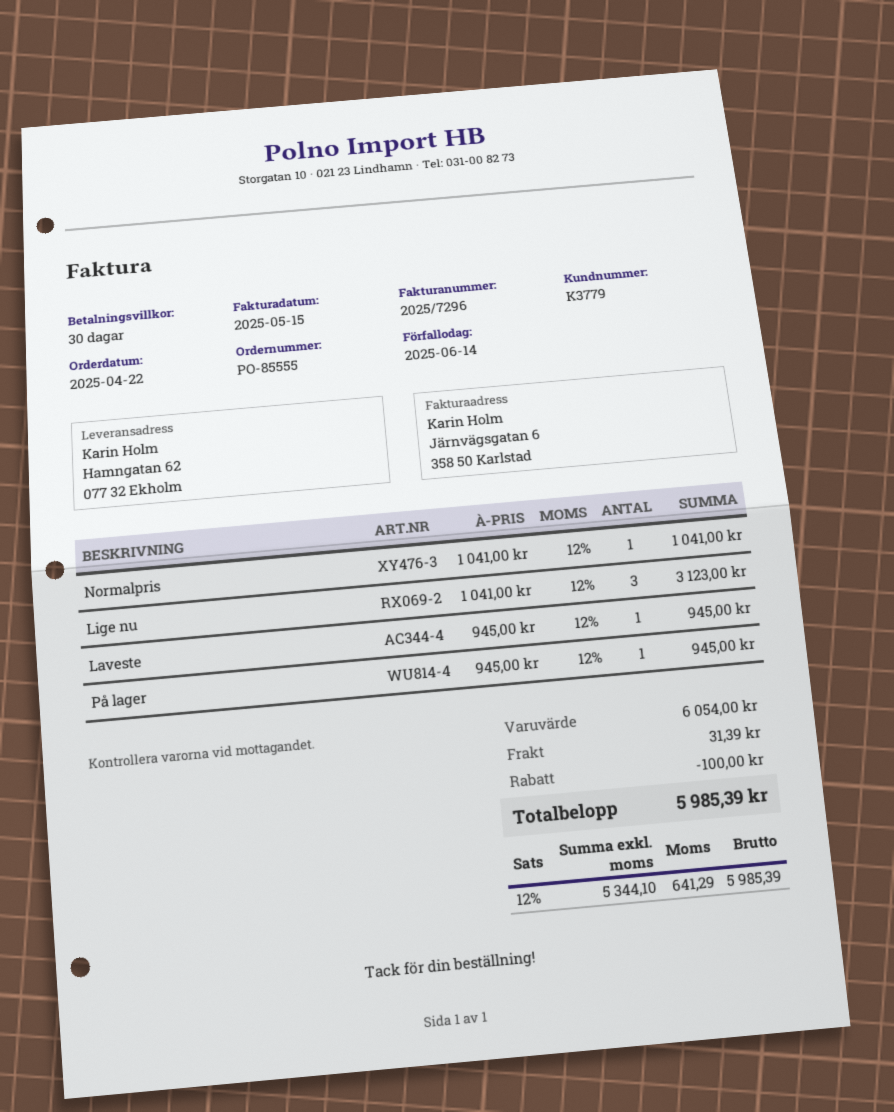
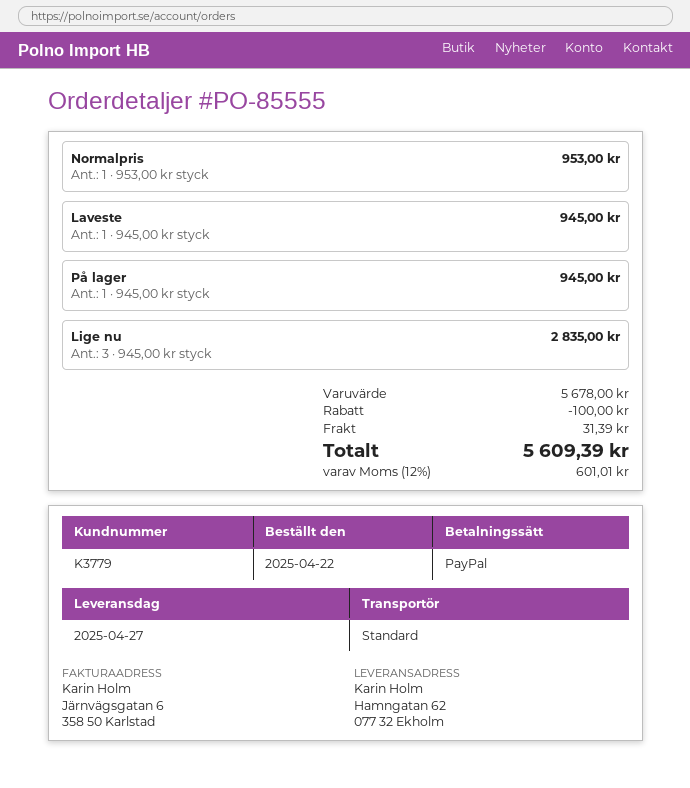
Normalpris: 1 x 1041.00 = 1041.00 -> 1 x 953.00 = 953.00
Lige nu: 3 x 1041.00 = 3123.00 -> 3 x 945.00 = 2835.00
subtotal: 6054.00 -> 5678.00
tax: 12% = 641.29 -> 12% = 601.01
total: 5985.39 -> 5609.39

